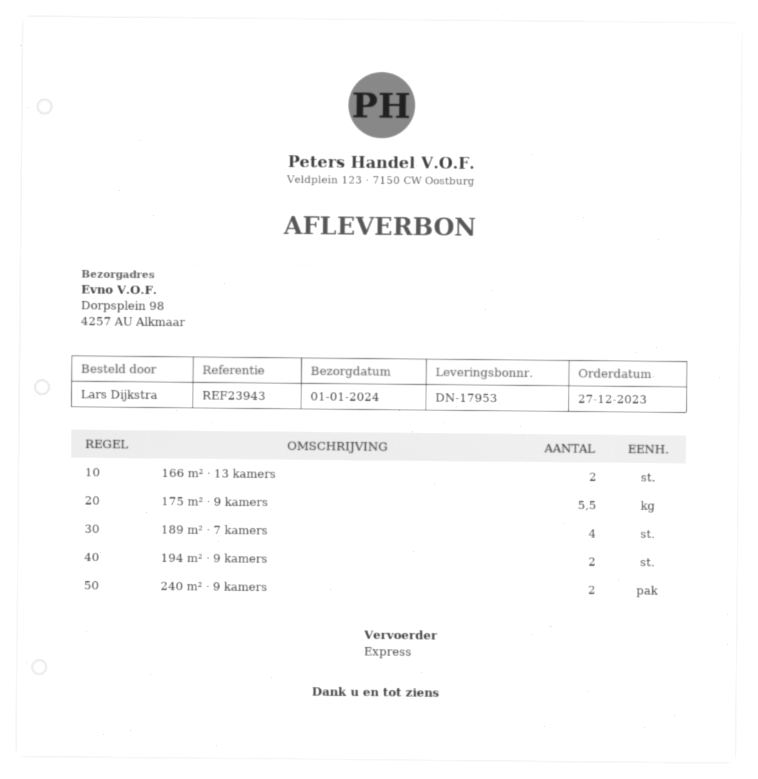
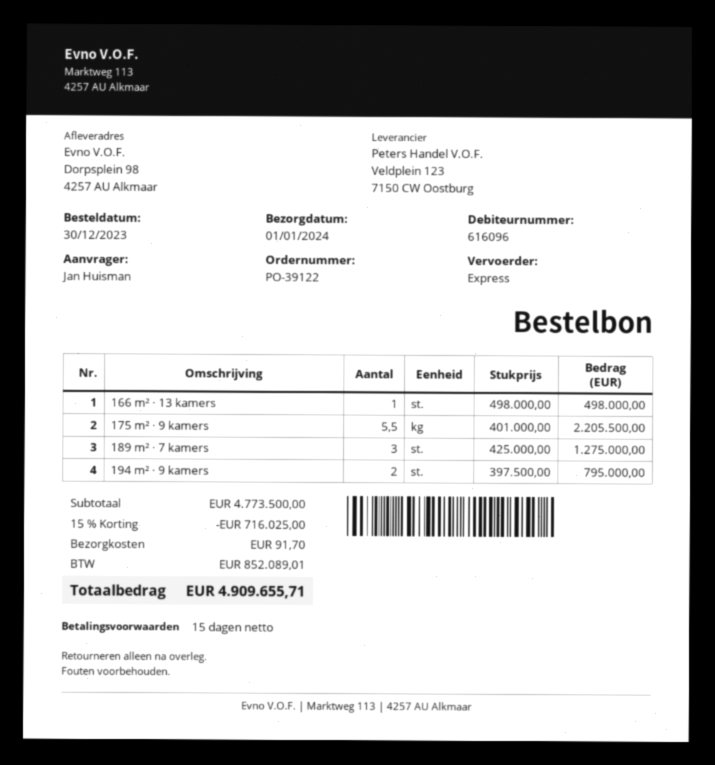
order date: 2023-12-27 -> 2023-12-30
ordered by: Lars Dijkstra -> Jan Huisman
166 m² · 13 kamers: 2 -> 1
189 m² · 7 kamers: 4 -> 3
240 m² · 9 kamers: 2 -> none

